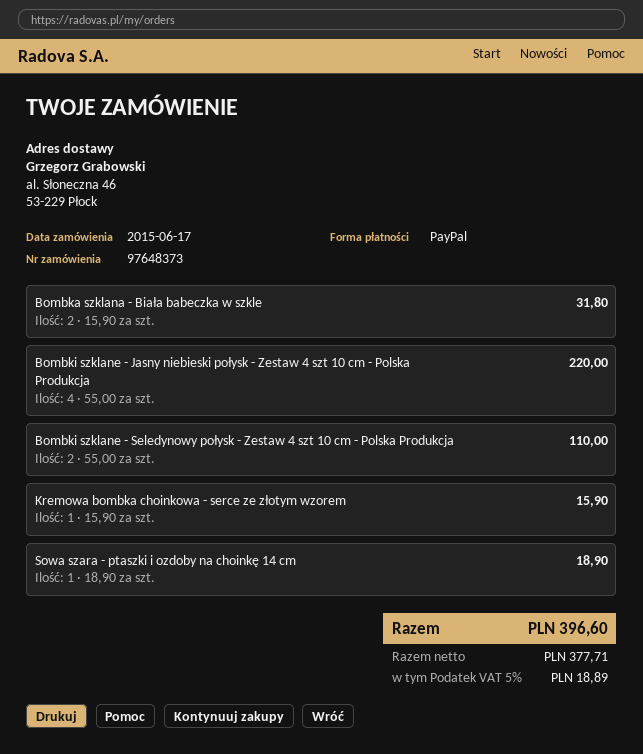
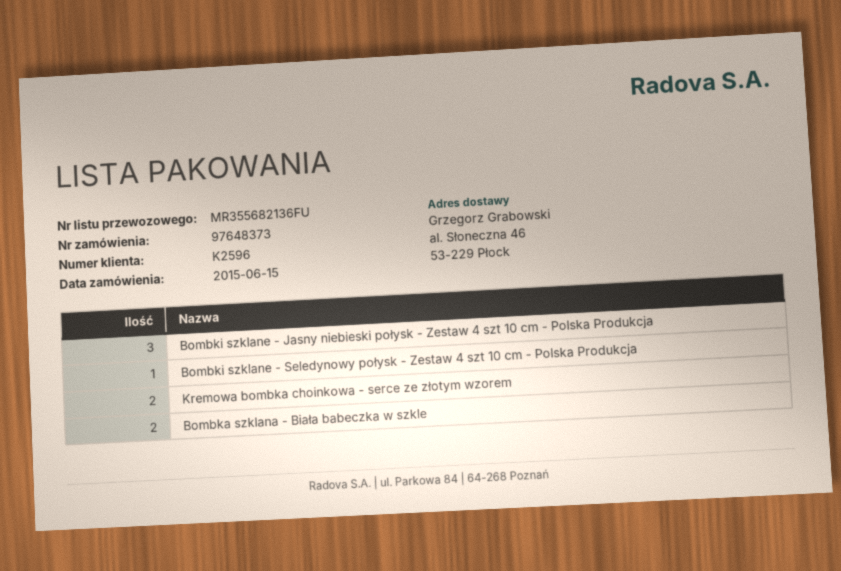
order date: 2015-06-17 -> 2015-06-15
Bombki szklane - Jasny niebieski połysk - Zestaw 4 szt 10 cm - Polska Produkcja: 4 -> 3
Bombki szklane - Seledynowy połysk - Zestaw 4 szt 10 cm - Polska Produkcja: 2 -> 1
Kremowa bombka choinkowa - serce ze złotym wzorem: 1 -> 2
Sowa szara - ptaszki i ozdoby na choinkę 14 cm: 1 -> none

